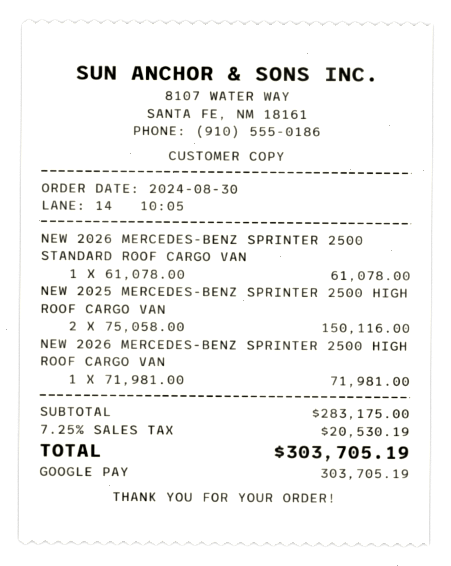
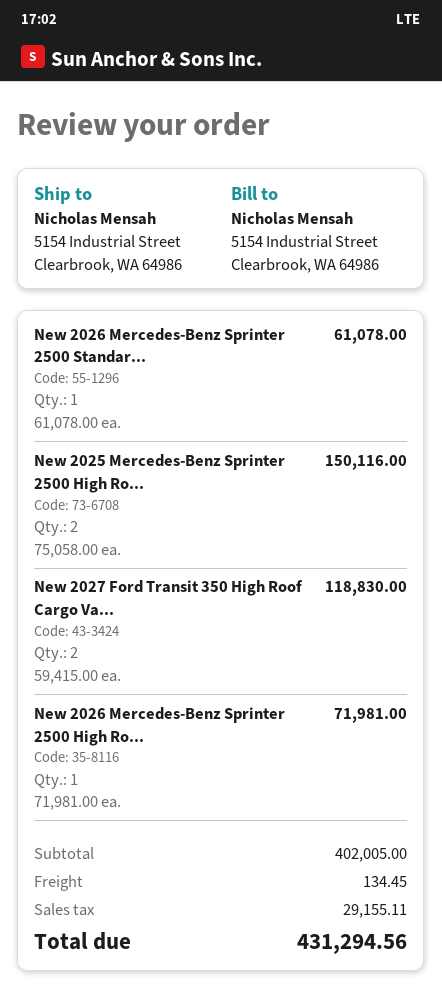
New 2027 Ford Transit 350 High Roof Cargo Va...: none -> 2 x 59415.00 = 118830.00
subtotal: 283175.00 -> 402005.00
shipping: none -> 134.45
tax: 20530.19 -> 29155.11
total: 303705.19 -> 431294.56

